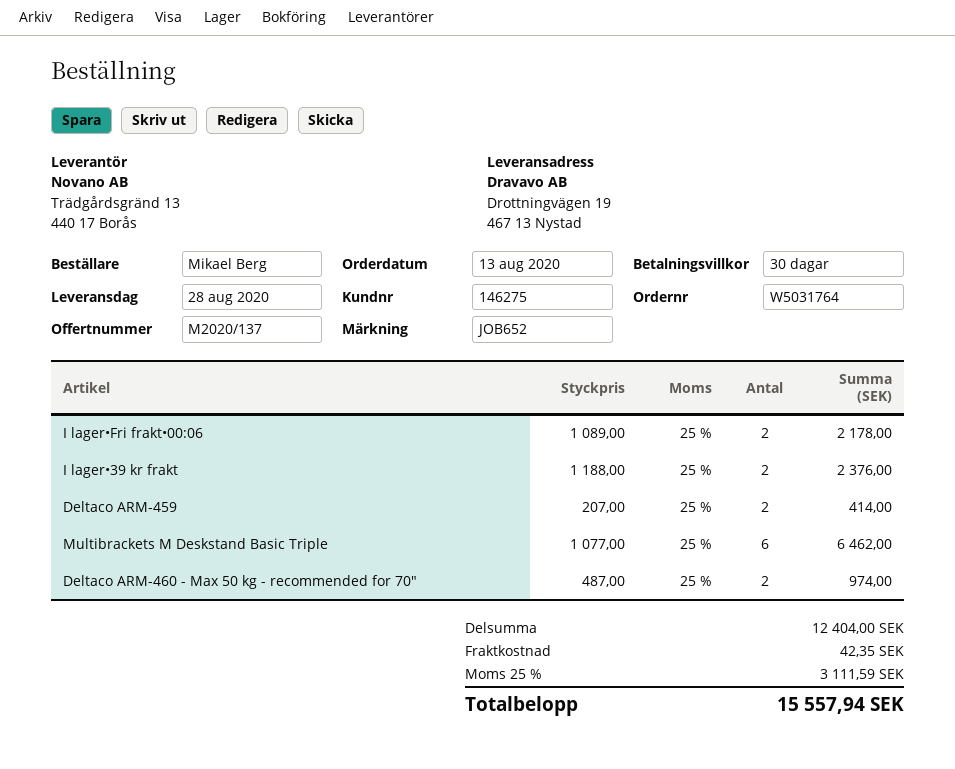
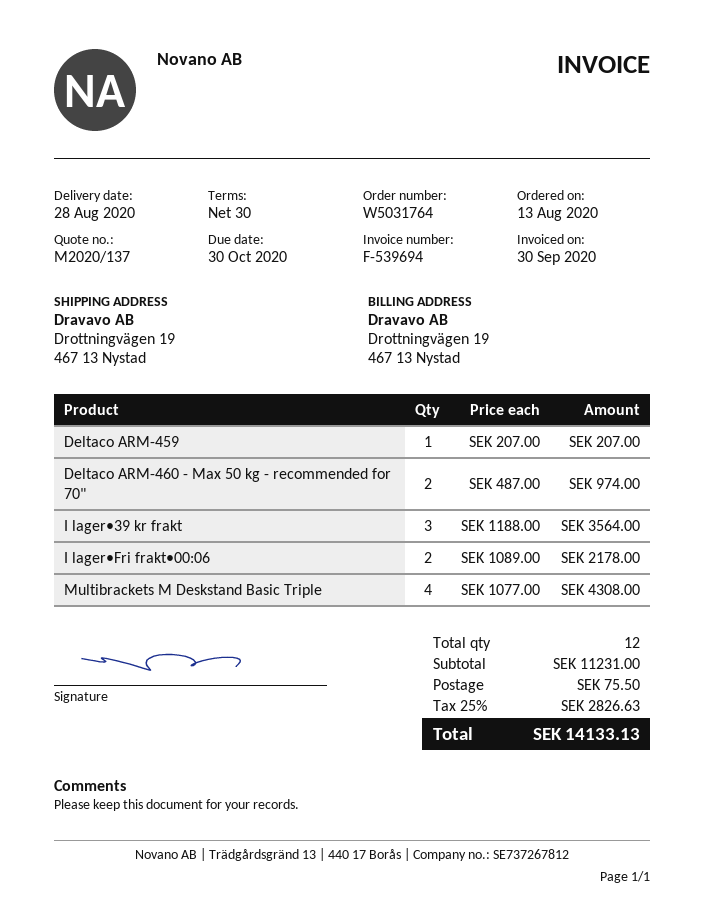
I lager•39 kr frakt: 2 x 1188.00 = 2376.00 -> 3 x 1188.00 = 3564.00
Deltaco ARM-459: 2 x 207.00 = 414.00 -> 1 x 207.00 = 207.00
Multibrackets M Deskstand Basic Triple: 6 x 1077.00 = 6462.00 -> 4 x 1077.00 = 4308.00
subtotal: 12404.00 -> 11231.00
shipping: 42.35 -> 75.50
tax: 25% = 3111.59 -> 25% = 2826.63
total: 15557.94 -> 14133.13

